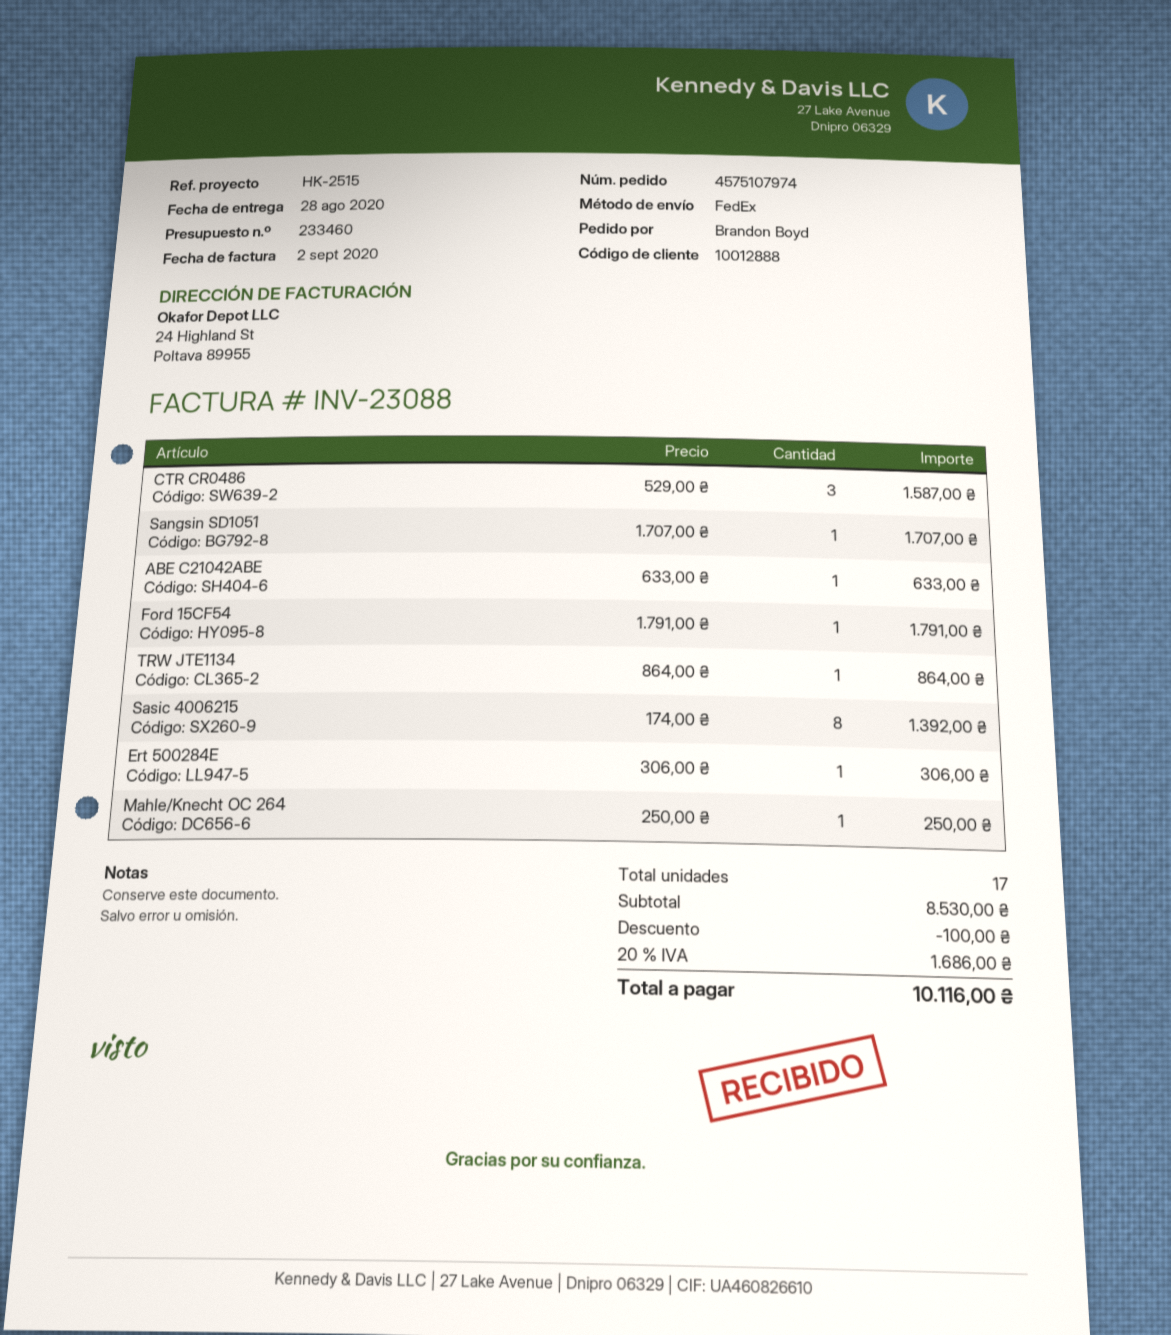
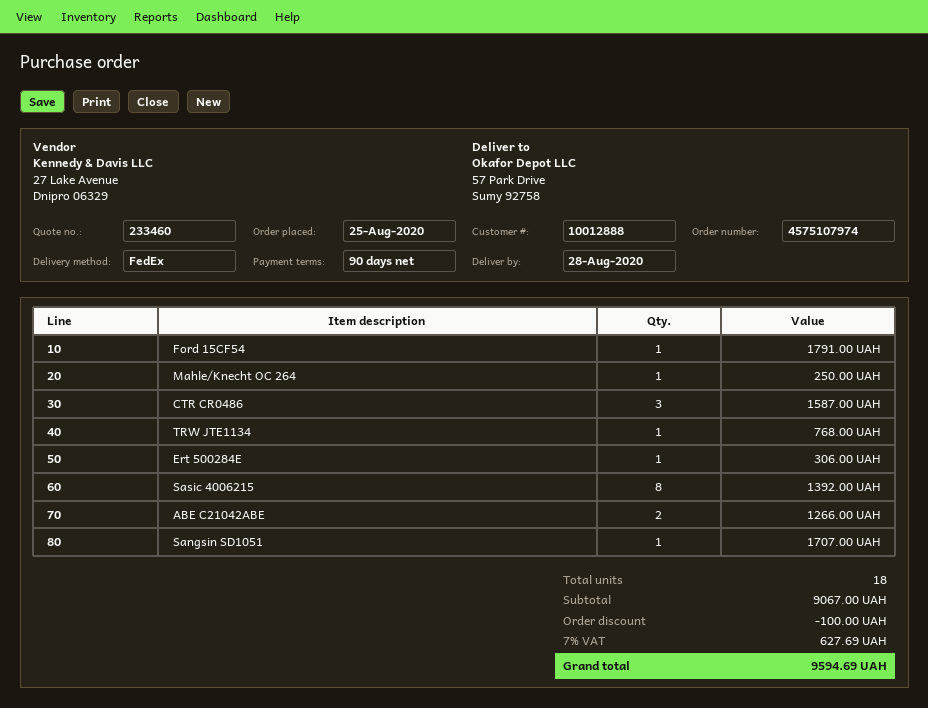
ABE C21042ABE: 1 for 633.00 -> 2 for 1266.00
TRW JTE1134: 1 for 864.00 -> 1 for 768.00
total quantity: 17 -> 18
subtotal: 8530.00 -> 9067.00
tax: 20% = 1686.00 -> 7% = 627.69
total: 10116.00 -> 9594.69

